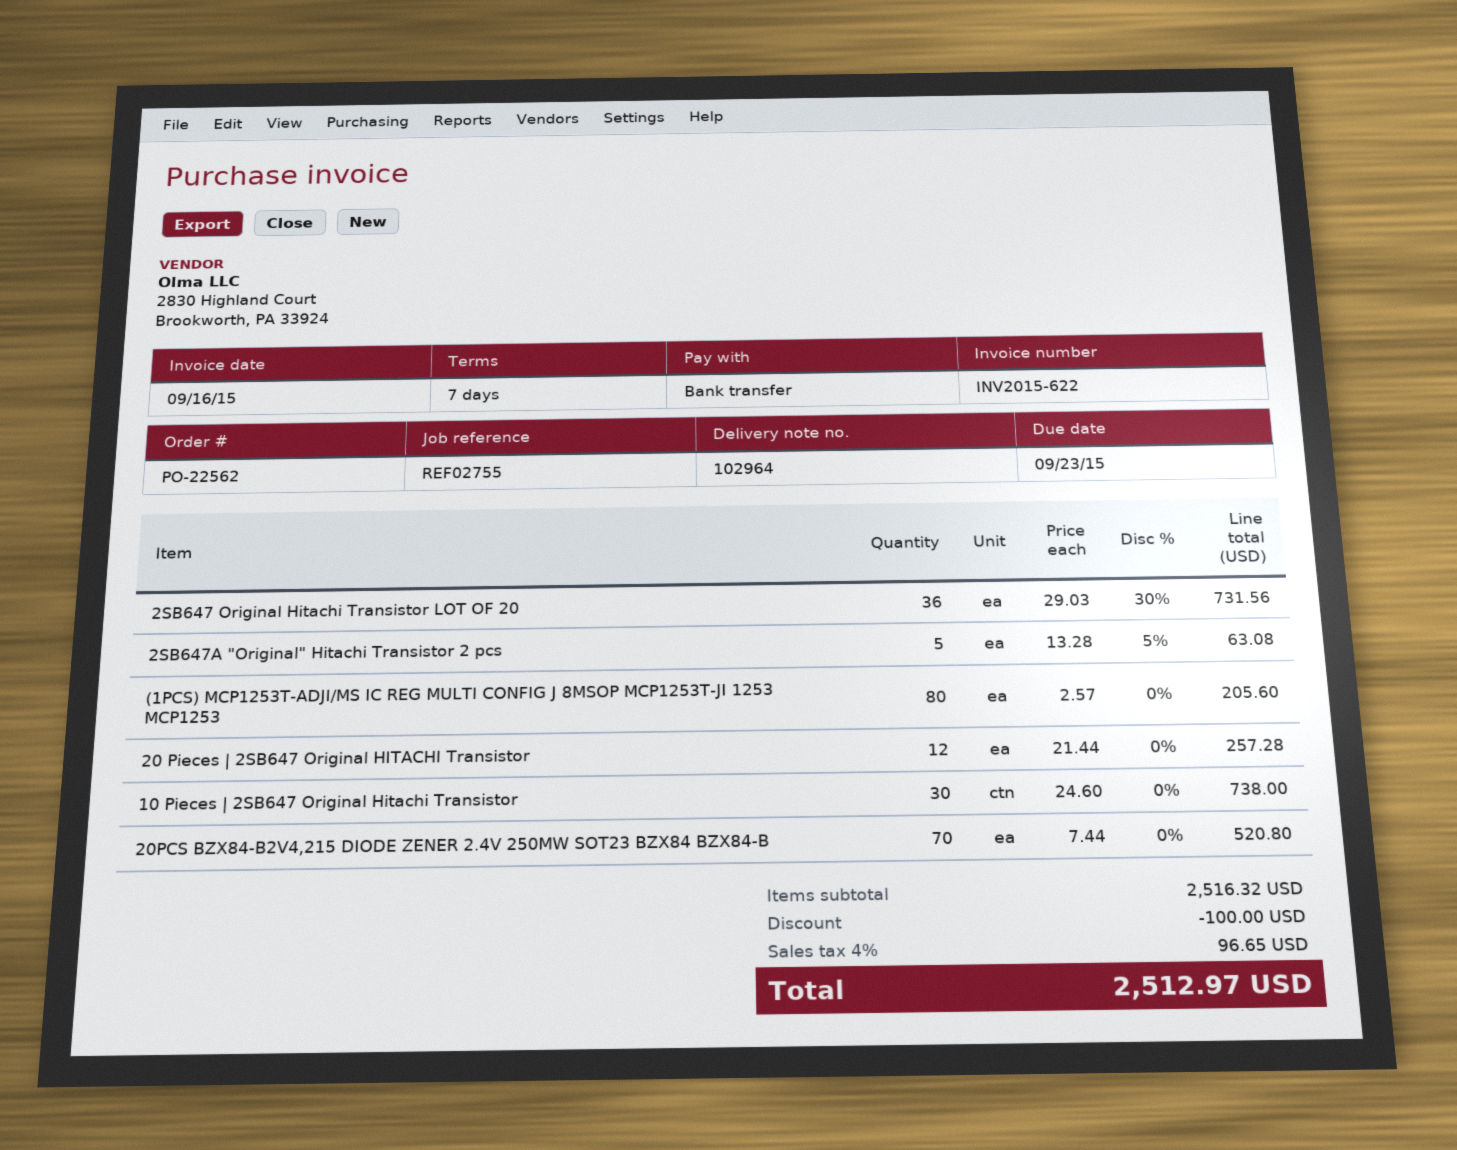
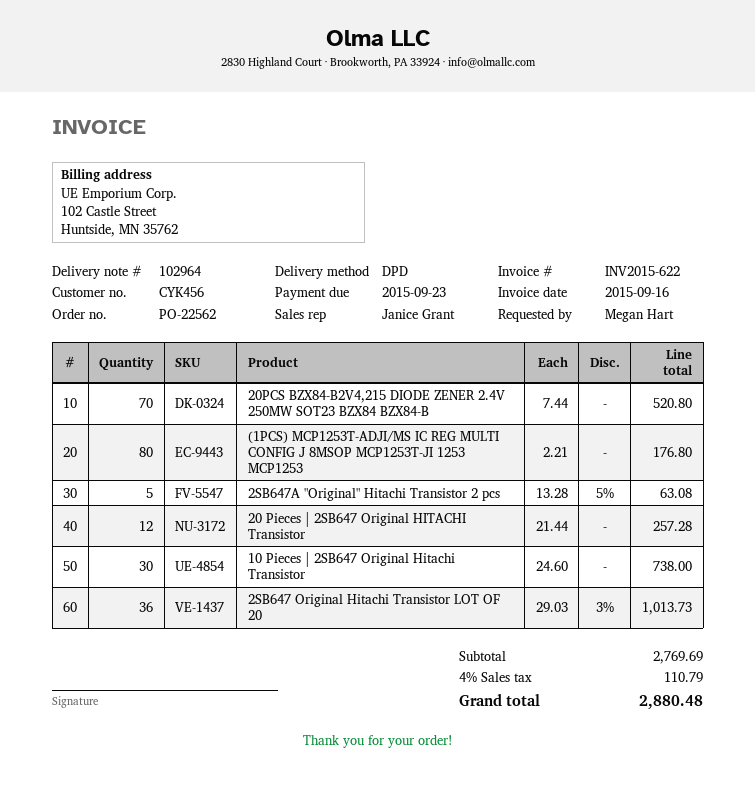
2SB647 Original Hitachi Transistor LOT OF 20: 36 x 29.03 - 30% = 731.56 -> 36 x 29.03 - 3% = 1013.73
(1PCS) MCP1253T-ADJI/MS IC REG MULTI CONFIG J 8MSOP MCP1253T-JI 1253 MCP1253: 80 x 2.57 = 205.60 -> 80 x 2.21 = 176.80
subtotal: 2516.32 -> 2769.69
discount: 100.00 -> none
tax: 4% = 96.65 -> 4% = 110.79
total: 2512.97 -> 2880.48

